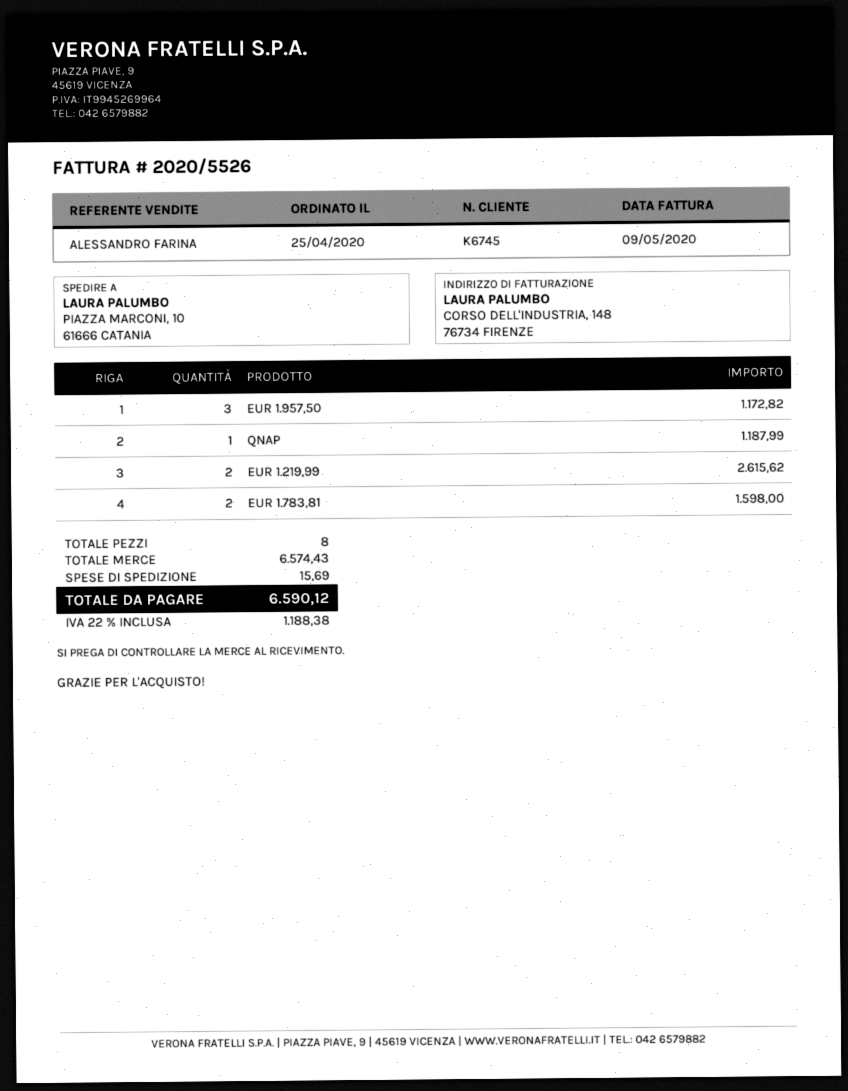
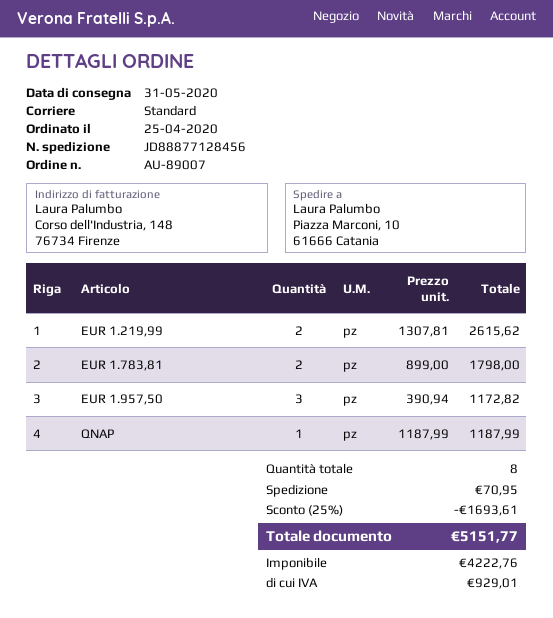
EUR 1.783,81: 2 for 1598.00 -> 2 for 1798.00
discount: none -> 25% = 1693.61
shipping: 15.69 -> 70.95
tax: 1188.38 -> 929.01
total: 6590.12 -> 5151.77

